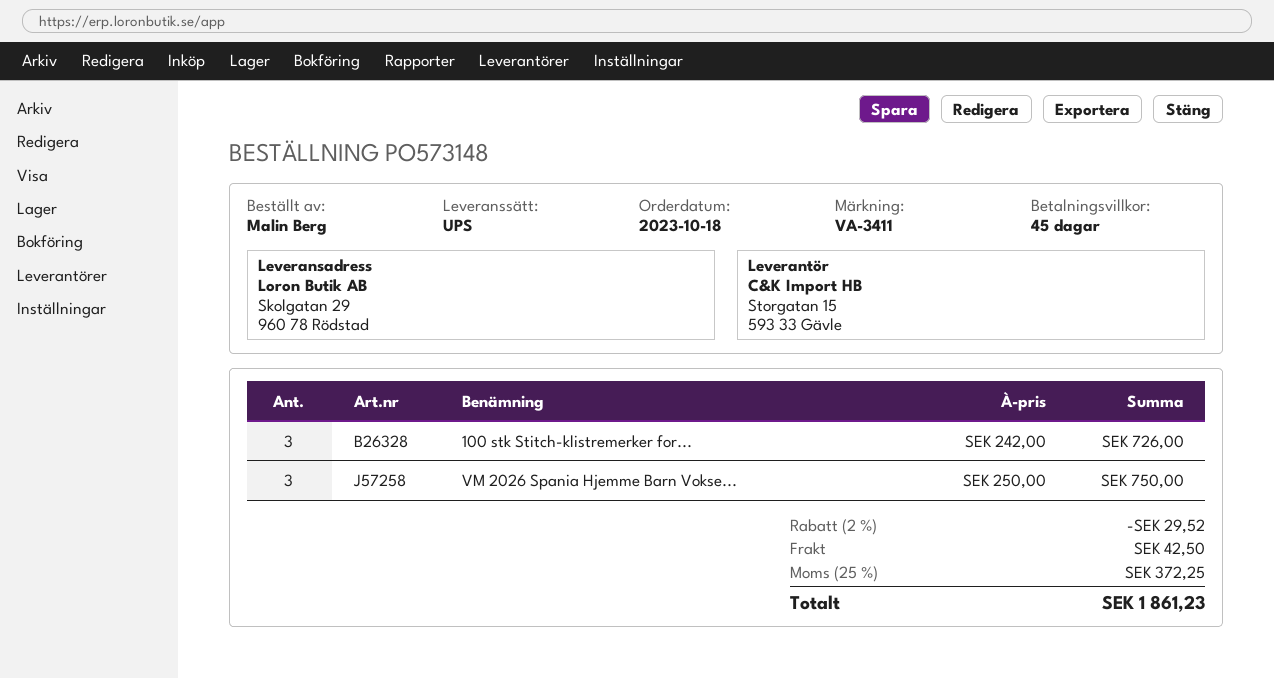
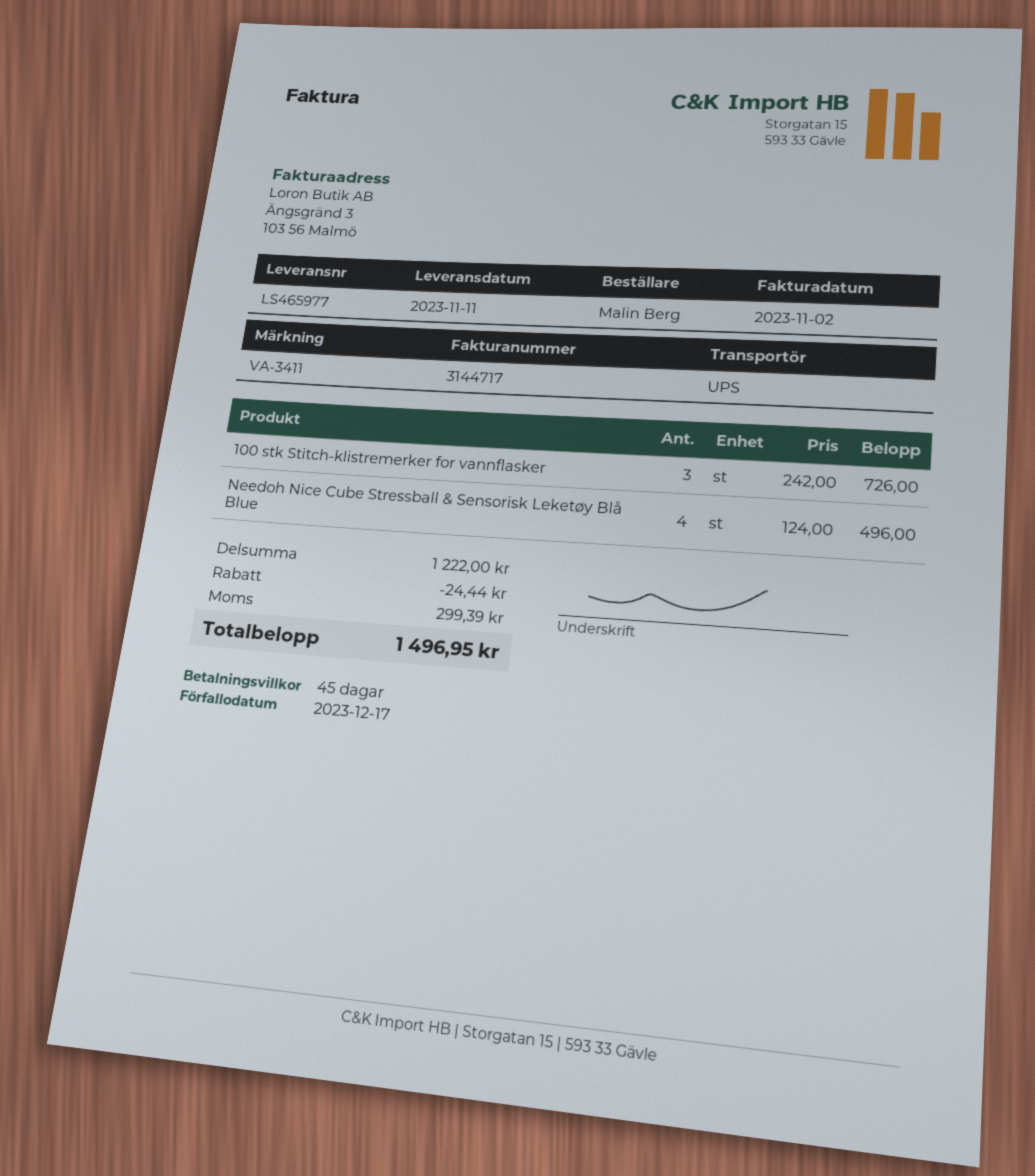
VM 2026 Spania Hjemme Barn Vokse...: 3 x 250.00 = 750.00 -> none
Needoh Nice Cube Stressball & Sensorisk Leketøy Blå Blue: none -> 4 x 124.00 = 496.00
discount: 29.52 -> 24.44
shipping: 42.50 -> none
tax: 372.25 -> 299.39
total: 1861.23 -> 1496.95

